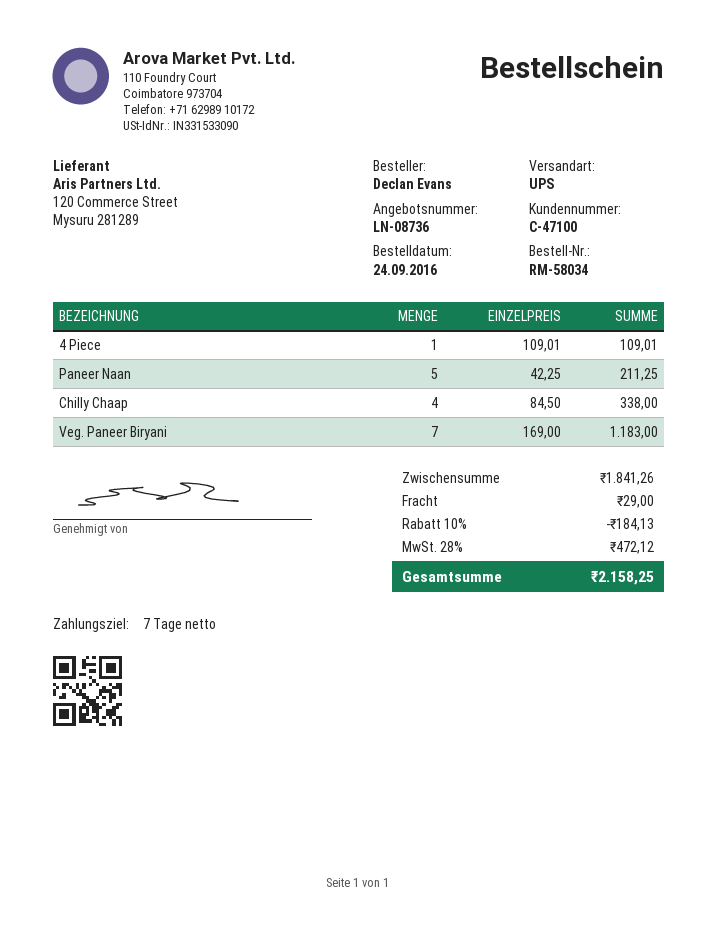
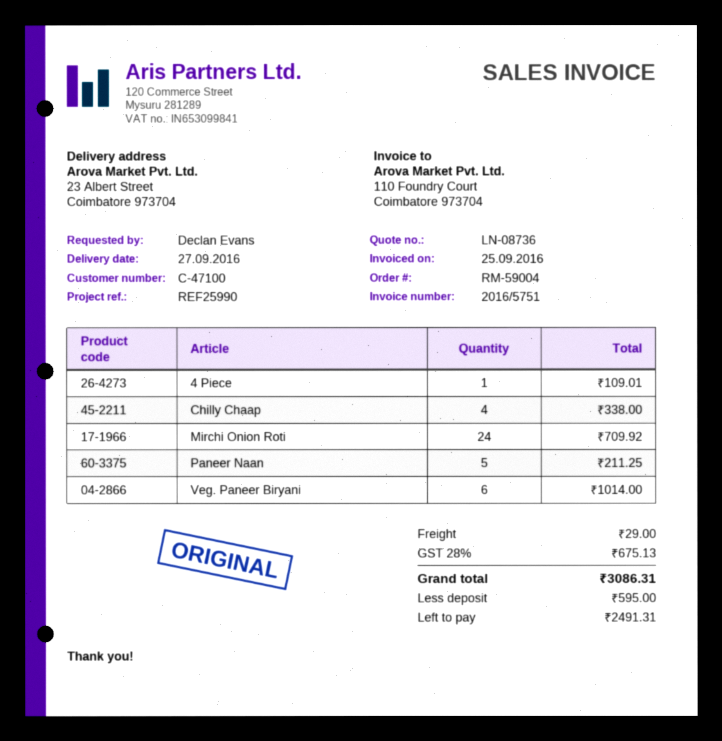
order number: RM-58034 -> RM-59004
Veg. Paneer Biryani: 7 for 1183.00 -> 6 for 1014.00
Mirchi Onion Roti: none -> 24 for 709.92
discount: 10% = 184.13 -> none
tax: 28% = 472.12 -> 28% = 675.13
total: 2158.25 -> 3086.31

